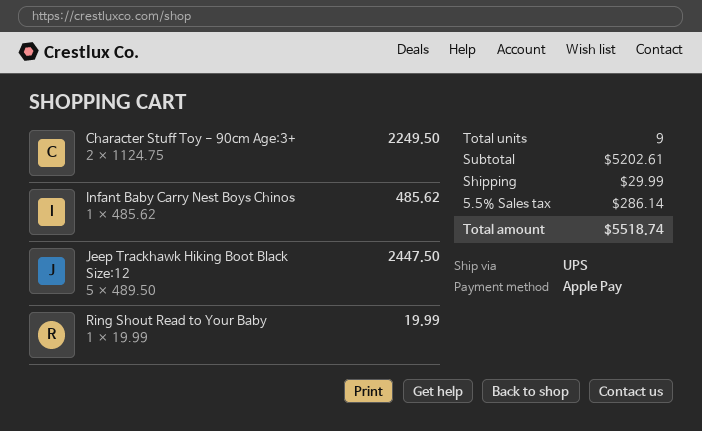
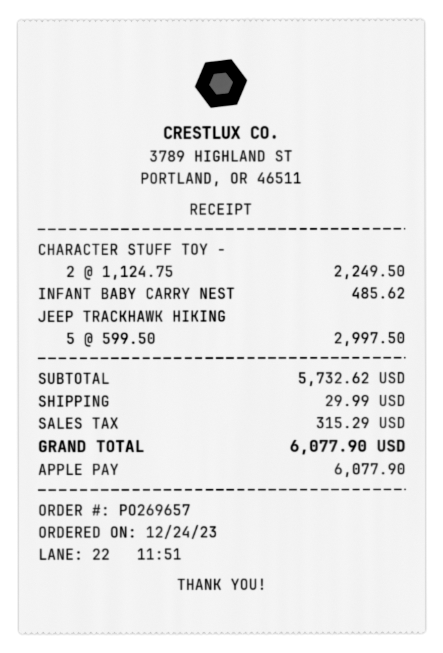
Jeep Trackhawk Hiking Boot Black Size:12: 5 x 489.50 = 2447.50 -> 5 x 599.50 = 2997.50
Ring Shout Read to Your Baby: 1 x 19.99 = 19.99 -> none
subtotal: 5202.61 -> 5732.62
tax: 286.14 -> 315.29
total: 5518.74 -> 6077.90

